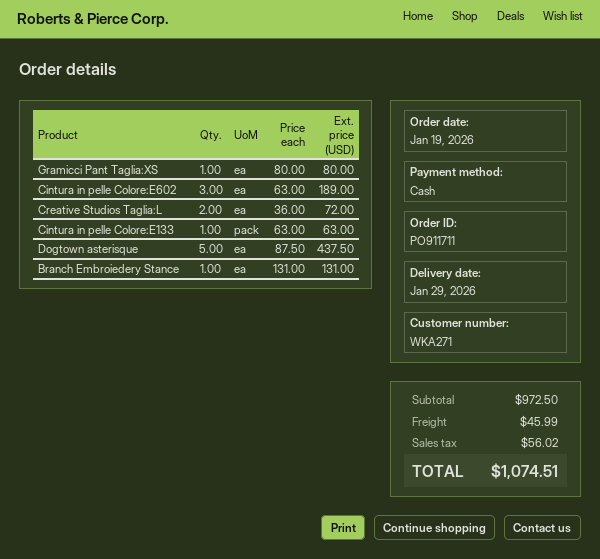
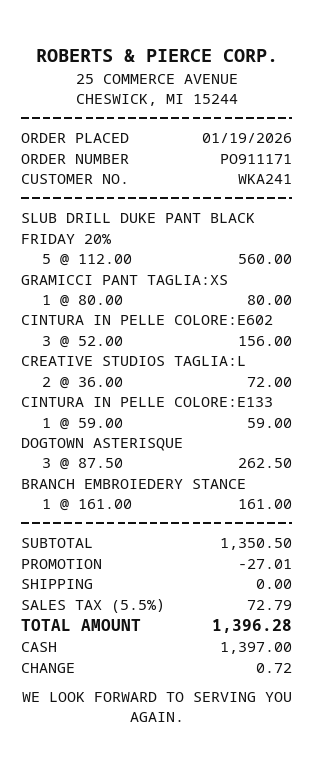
order number: PO911711 -> PO911171
customer number: WKA271 -> WKA241
Cintura in pelle Colore:E602: 3 x 63.00 = 189.00 -> 3 x 52.00 = 156.00
Cintura in pelle Colore:E133: 1 x 63.00 = 63.00 -> 1 x 59.00 = 59.00
Dogtown asterisque: 5 x 87.50 = 437.50 -> 3 x 87.50 = 262.50
Branch Embroiedery Stance: 1 x 131.00 = 131.00 -> 1 x 161.00 = 161.00
SLUB DRILL DUKE PANT BLACK FRIDAY 20%: none -> 5 x 112.00 = 560.00
subtotal: 972.50 -> 1350.50
discount: none -> 27.01
shipping: 45.99 -> 0.00
tax: 56.02 -> 72.79
total: 1074.51 -> 1396.28

